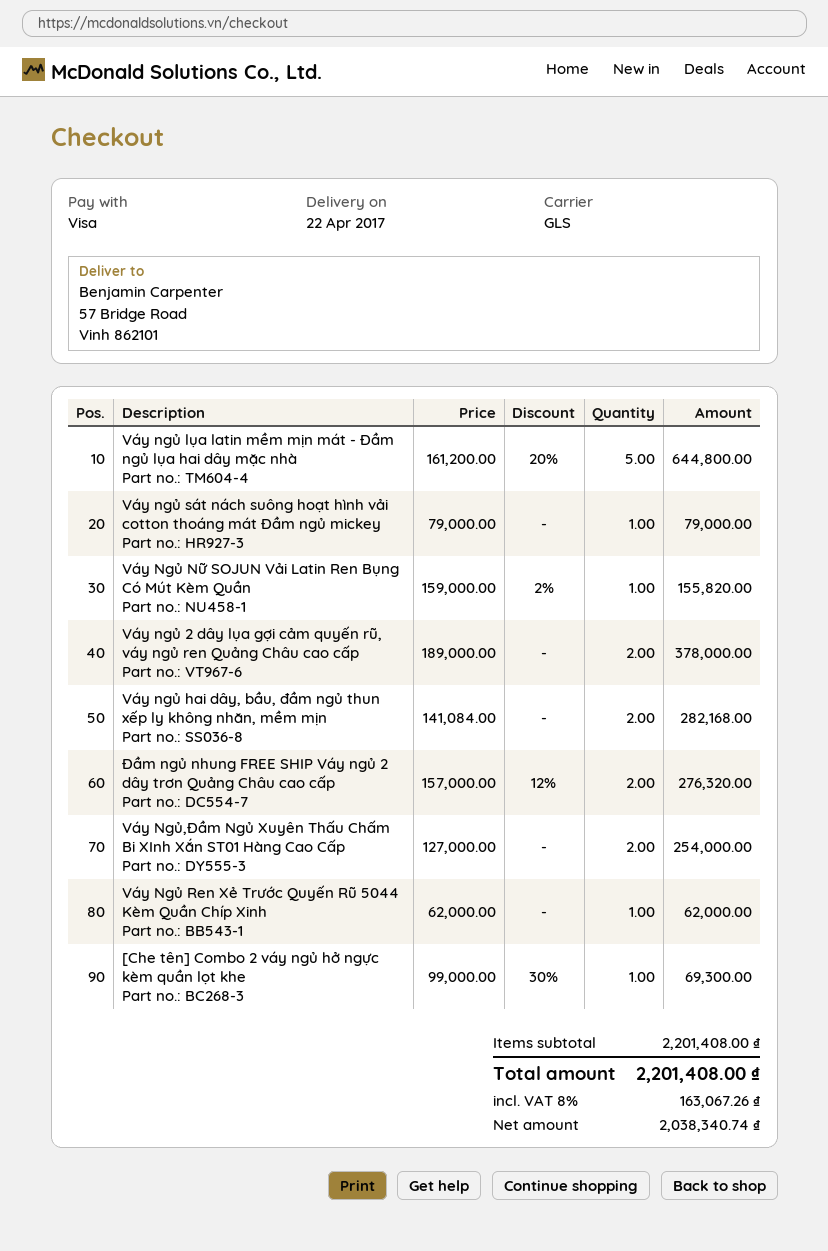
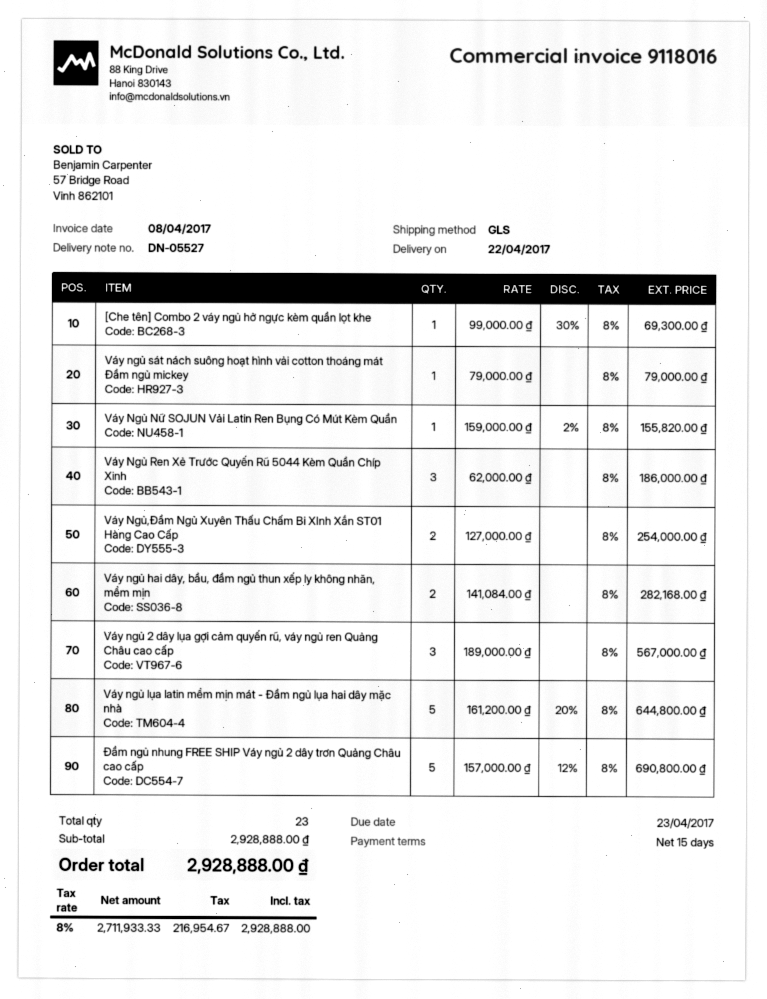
Váy ngủ 2 dây lụa gợi cảm quyến rũ, váy ngủ ren Quảng Châu cao cấp: 2 x 189000.00 = 378000.00 -> 3 x 189000.00 = 567000.00
Đầm ngủ nhung FREE SHIP Váy ngủ 2 dây trơn Quảng Châu cao cấp: 2 x 157000.00 - 12% = 276320.00 -> 5 x 157000.00 - 12% = 690800.00
Váy Ngủ Ren Xẻ Trước Quyến Rũ 5044 Kèm Quần Chíp Xinh: 1 x 62000.00 = 62000.00 -> 3 x 62000.00 = 186000.00
subtotal: 2201408.00 -> 2928888.00
net: 2038340.74 -> 2711933.33
tax: 8% = 163067.26 -> 8% = 216954.67
total: 2201408.00 -> 2928888.00

